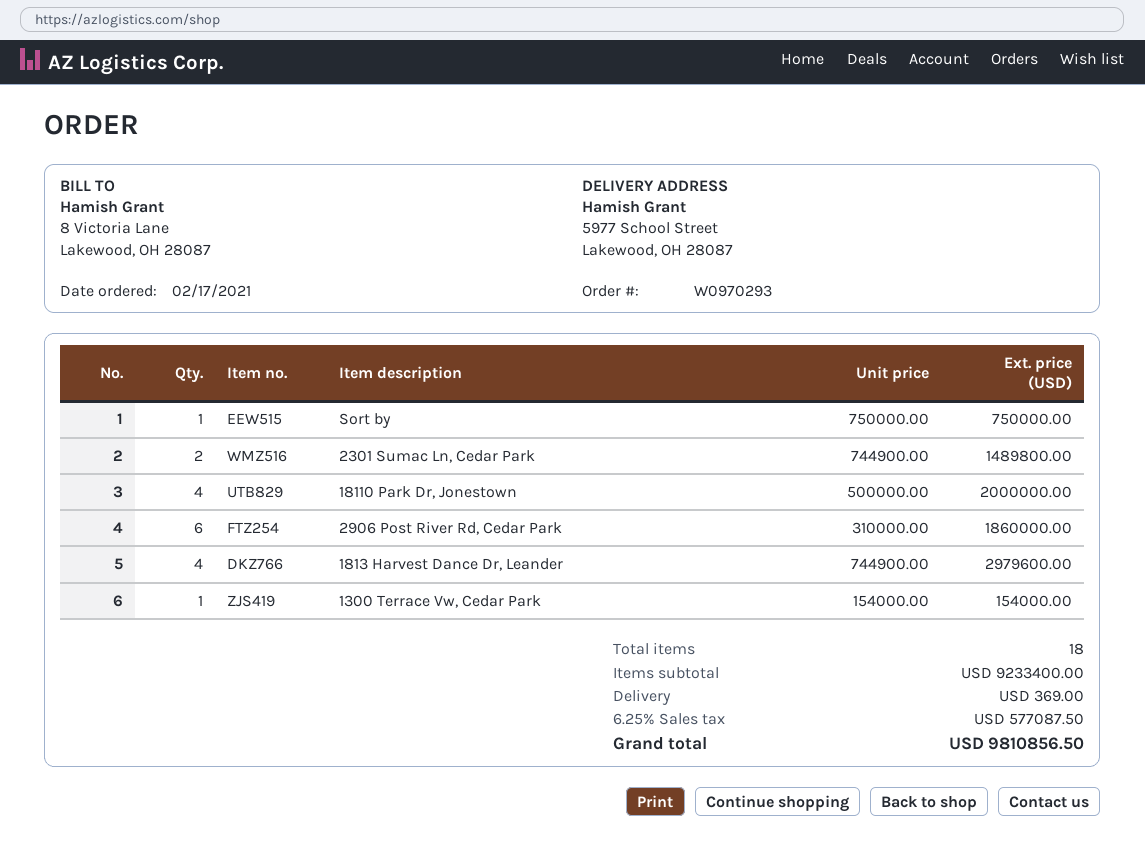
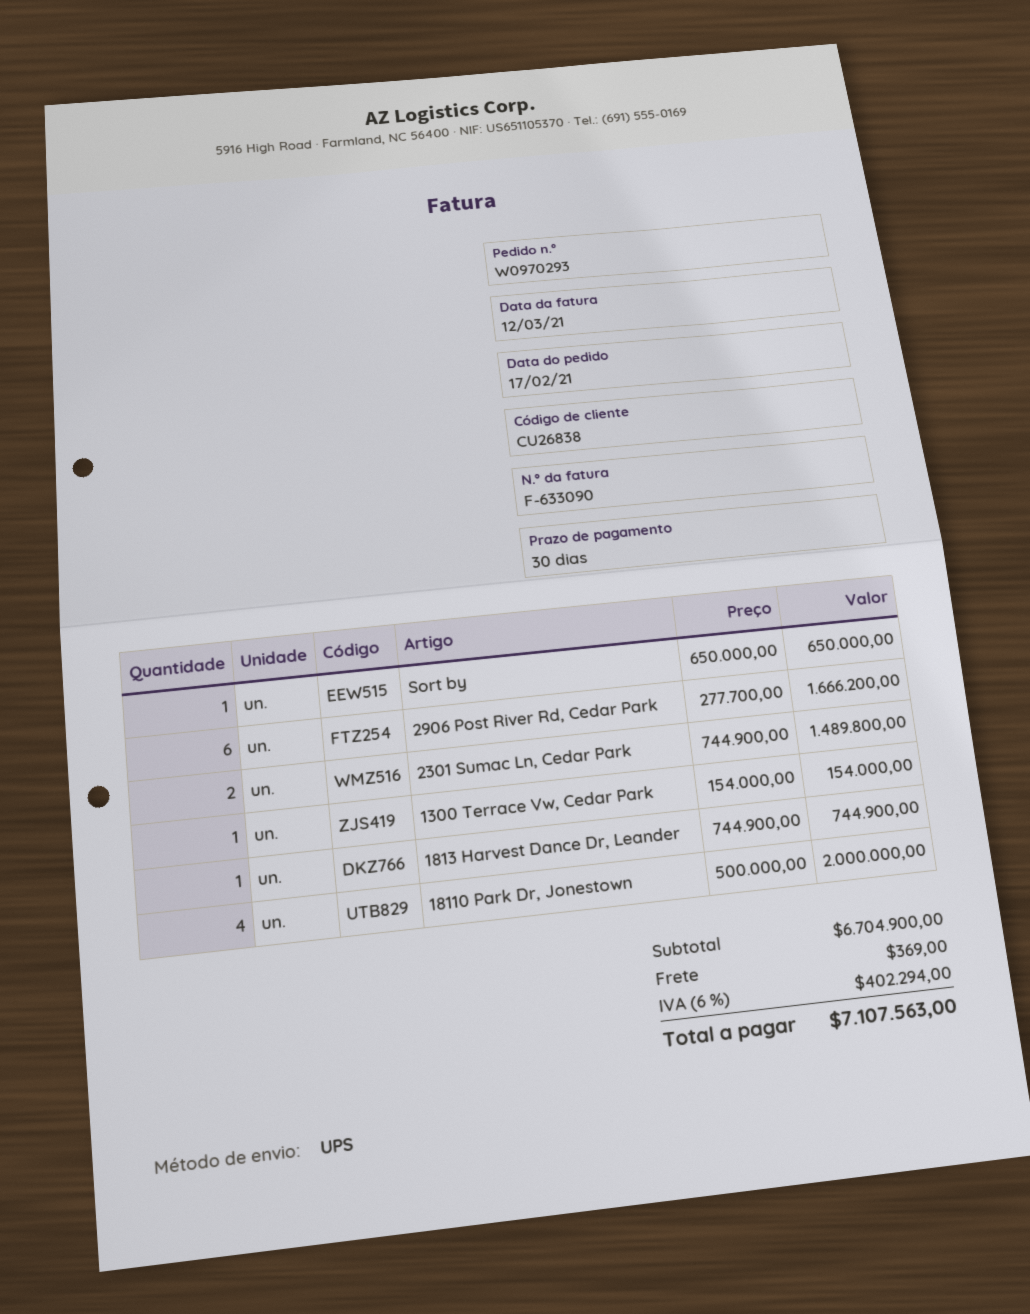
Sort by: 1 x 750000.00 = 750000.00 -> 1 x 650000.00 = 650000.00
2906 Post River Rd, Cedar Park: 6 x 310000.00 = 1860000.00 -> 6 x 277700.00 = 1666200.00
1813 Harvest Dance Dr, Leander: 4 x 744900.00 = 2979600.00 -> 1 x 744900.00 = 744900.00
subtotal: 9233400.00 -> 6704900.00
tax: 6.25% = 577087.50 -> 6% = 402294.00
total: 9810856.50 -> 7107563.00

